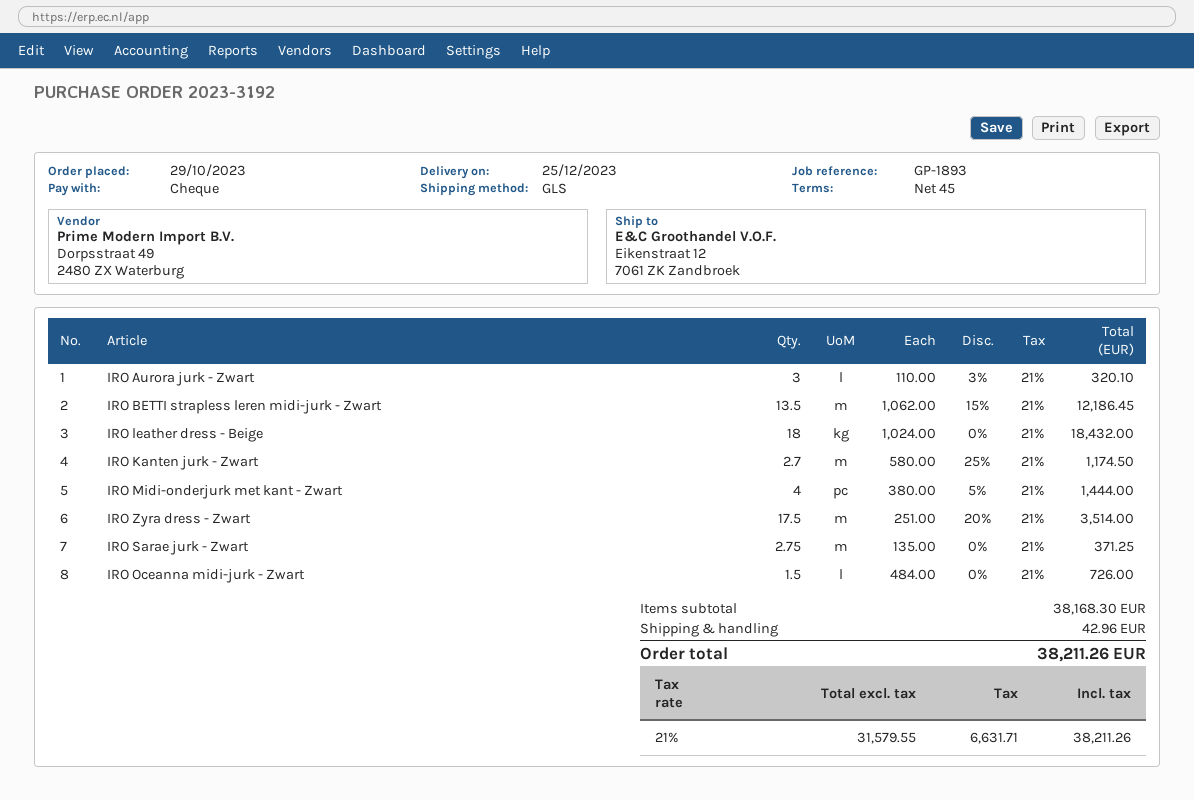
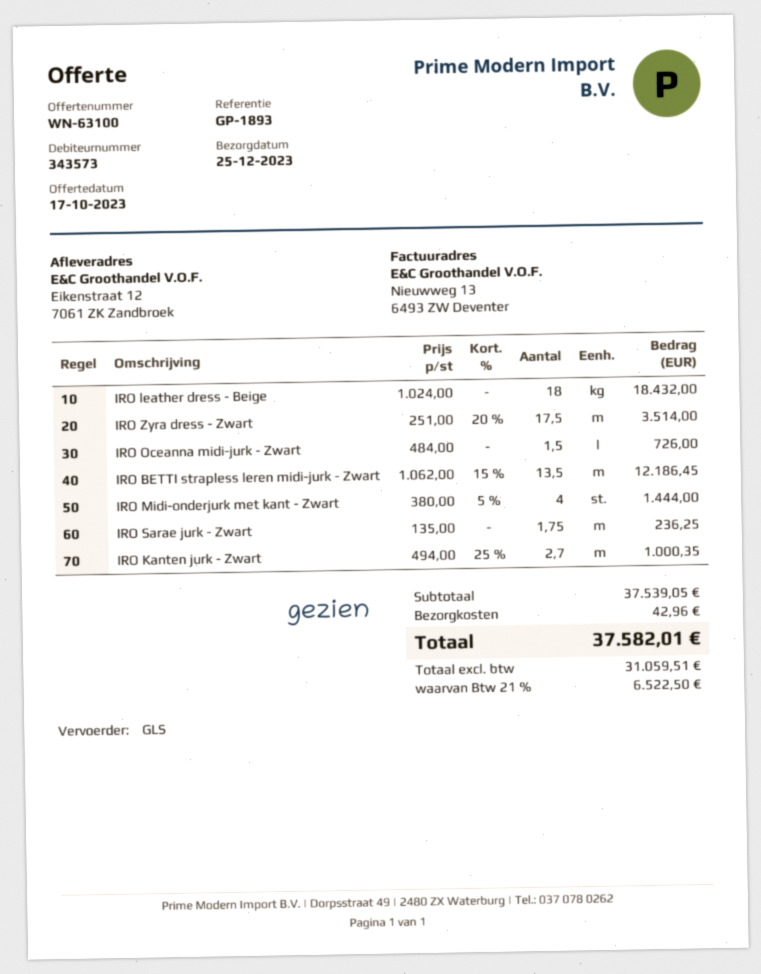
IRO Aurora jurk - Zwart: 3 x 110.00 - 3% = 320.10 -> none
IRO Kanten jurk - Zwart: 2.7 x 580.00 - 25% = 1174.50 -> 2.7 x 494.00 - 25% = 1000.35
IRO Sarae jurk - Zwart: 2.75 x 135.00 = 371.25 -> 1.75 x 135.00 = 236.25
subtotal: 38168.30 -> 37539.05
net: 31579.55 -> 31059.51
tax: 21% = 6631.71 -> 21% = 6522.50
total: 38211.26 -> 37582.01

